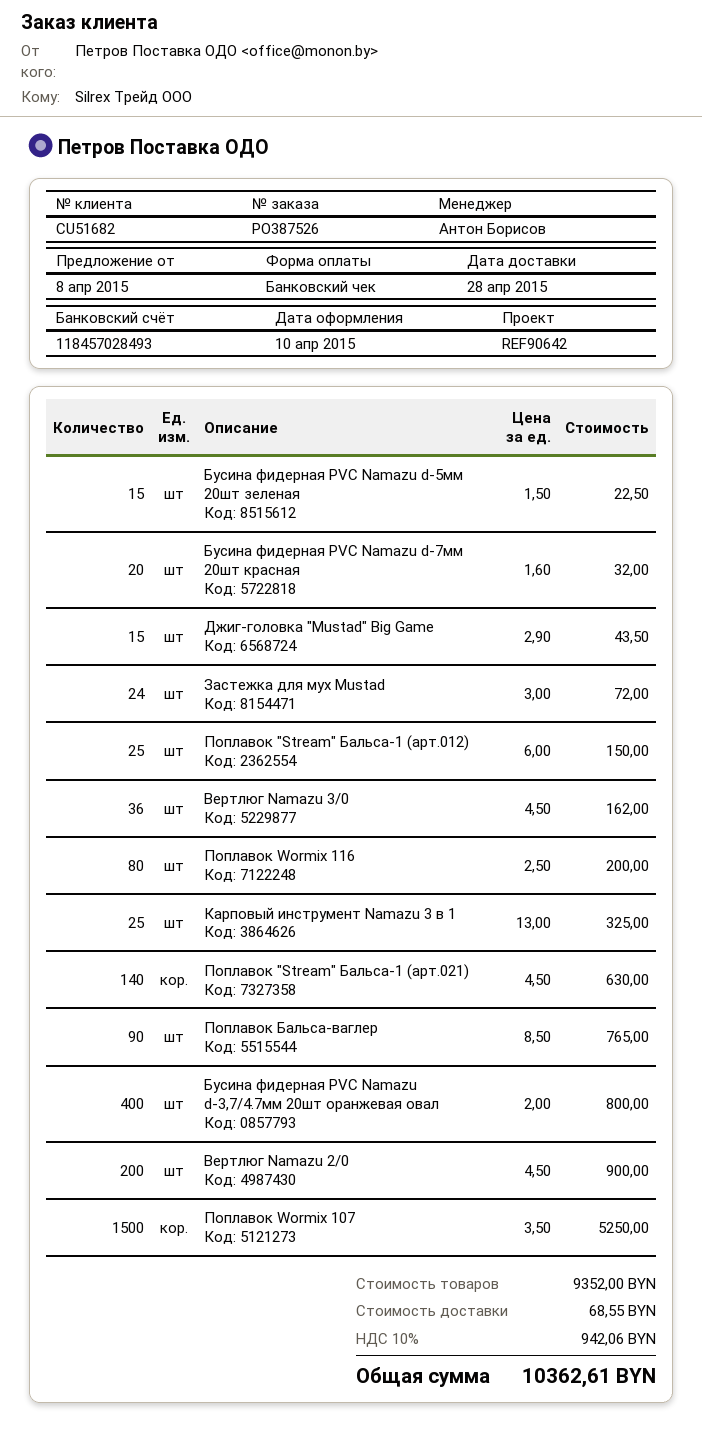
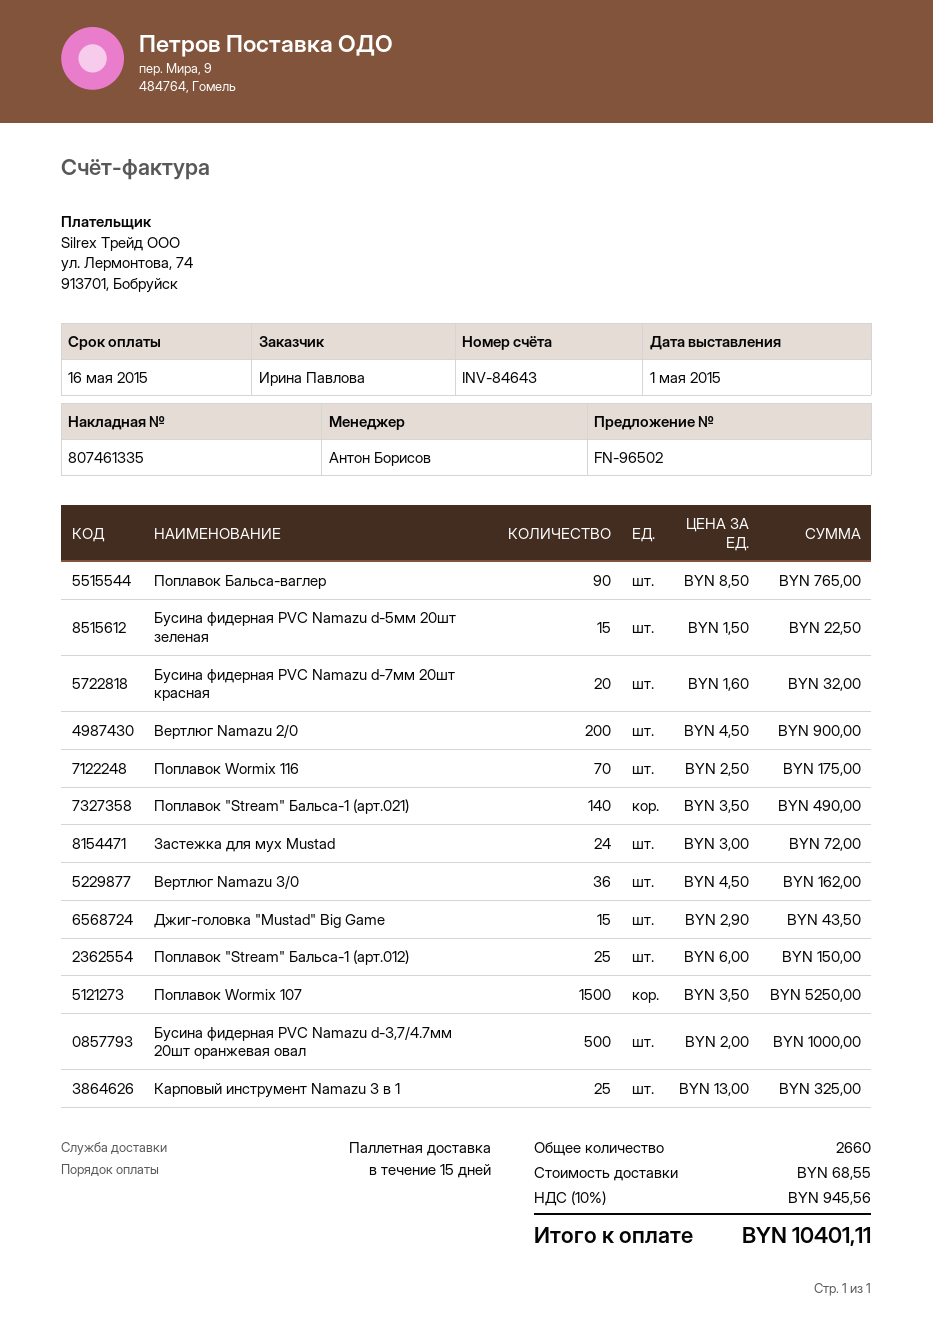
Поплавок Wormix 116: 80 x 2.50 = 200.00 -> 70 x 2.50 = 175.00
Поплавок "Stream" Бальса-1 (арт.021): 140 x 4.50 = 630.00 -> 140 x 3.50 = 490.00
Бусина фидерная PVC Namazu d-3,7/4.7мм 20шт оранжевая овал: 400 x 2.00 = 800.00 -> 500 x 2.00 = 1000.00
tax: 10% = 942.06 -> 10% = 945.56
total: 10362.61 -> 10401.11

